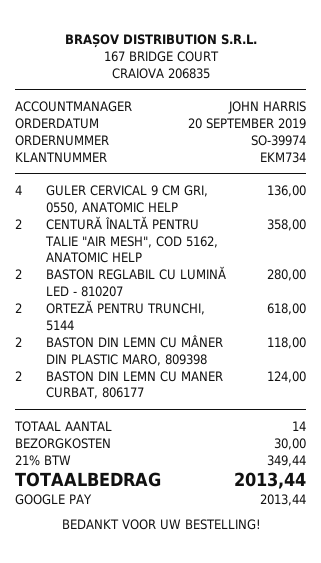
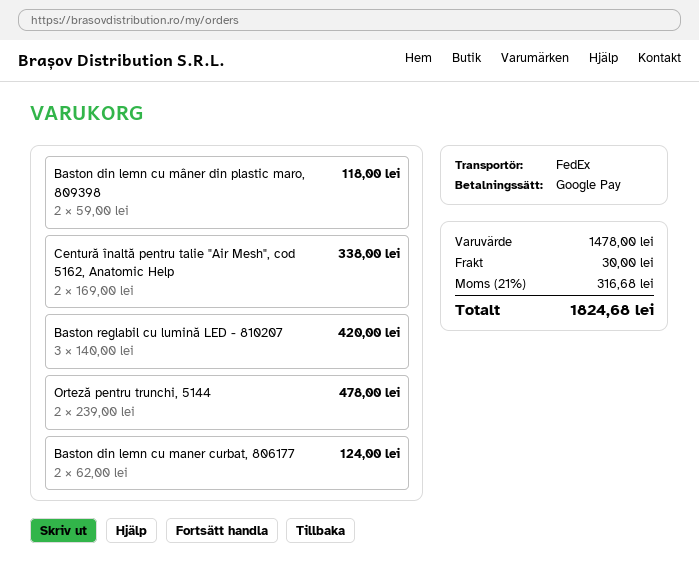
GULER CERVICAL 9 CM GRI, 0550, ANATOMIC HELP: 4 for 136.00 -> none
CENTURĂ ÎNALTĂ PENTRU TALIE "AIR MESH", COD 5162, ANATOMIC HELP: 2 for 358.00 -> 2 for 338.00
BASTON REGLABIL CU LUMINĂ LED - 810207: 2 for 280.00 -> 3 for 420.00
ORTEZĂ PENTRU TRUNCHI, 5144: 2 for 618.00 -> 2 for 478.00
tax: 21% = 349.44 -> 21% = 316.68
total: 2013.44 -> 1824.68

